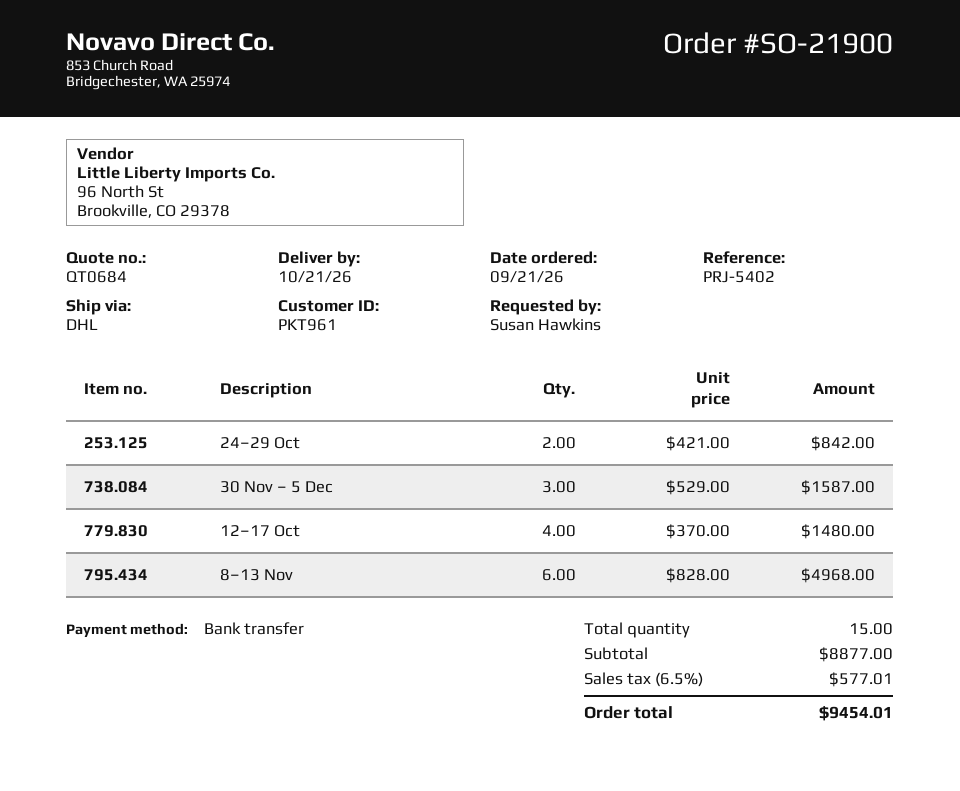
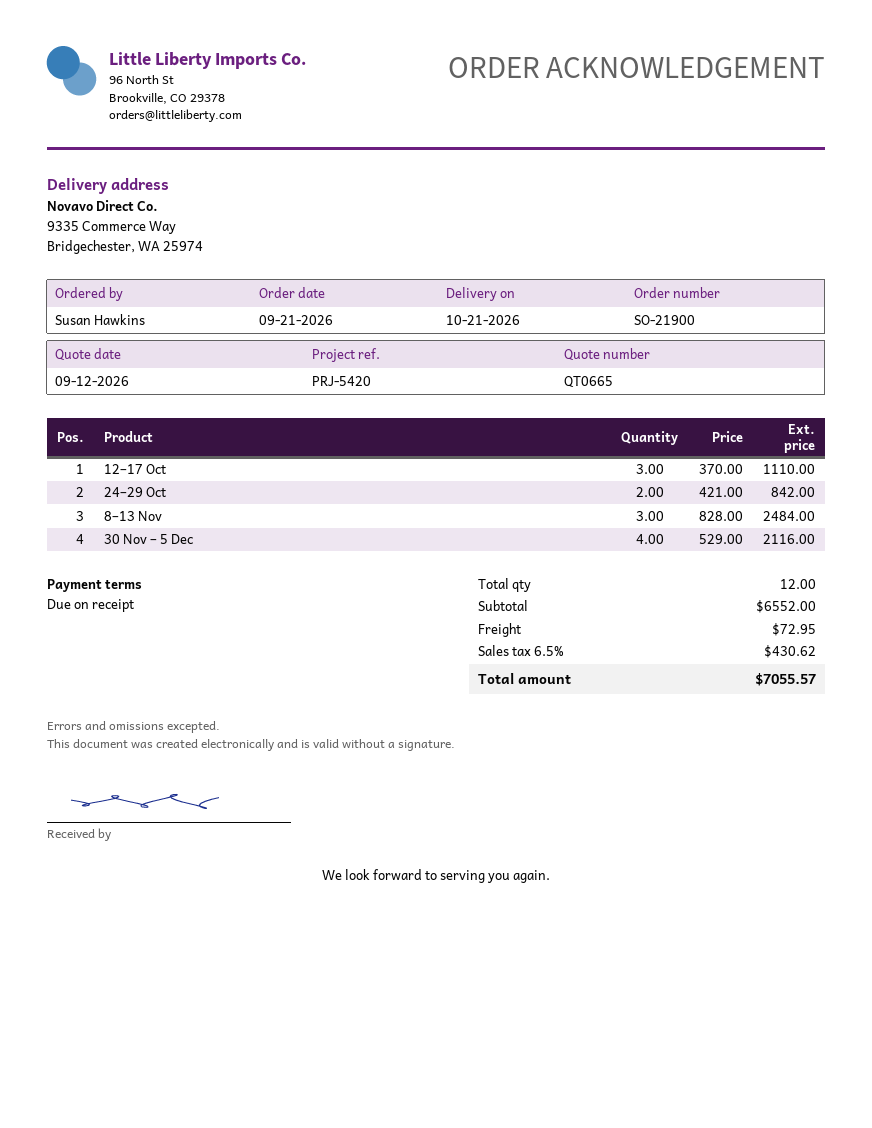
quote number: QT0684 -> QT0665
reference: PRJ-5402 -> PRJ-5420
30 Nov – 5 Dec: 3 x 529.00 = 1587.00 -> 4 x 529.00 = 2116.00
12–17 Oct: 4 x 370.00 = 1480.00 -> 3 x 370.00 = 1110.00
8–13 Nov: 6 x 828.00 = 4968.00 -> 3 x 828.00 = 2484.00
total quantity: 15 -> 12
subtotal: 8877.00 -> 6552.00
shipping: none -> 72.95
tax: 6.5% = 577.01 -> 6.5% = 430.62
total: 9454.01 -> 7055.57

